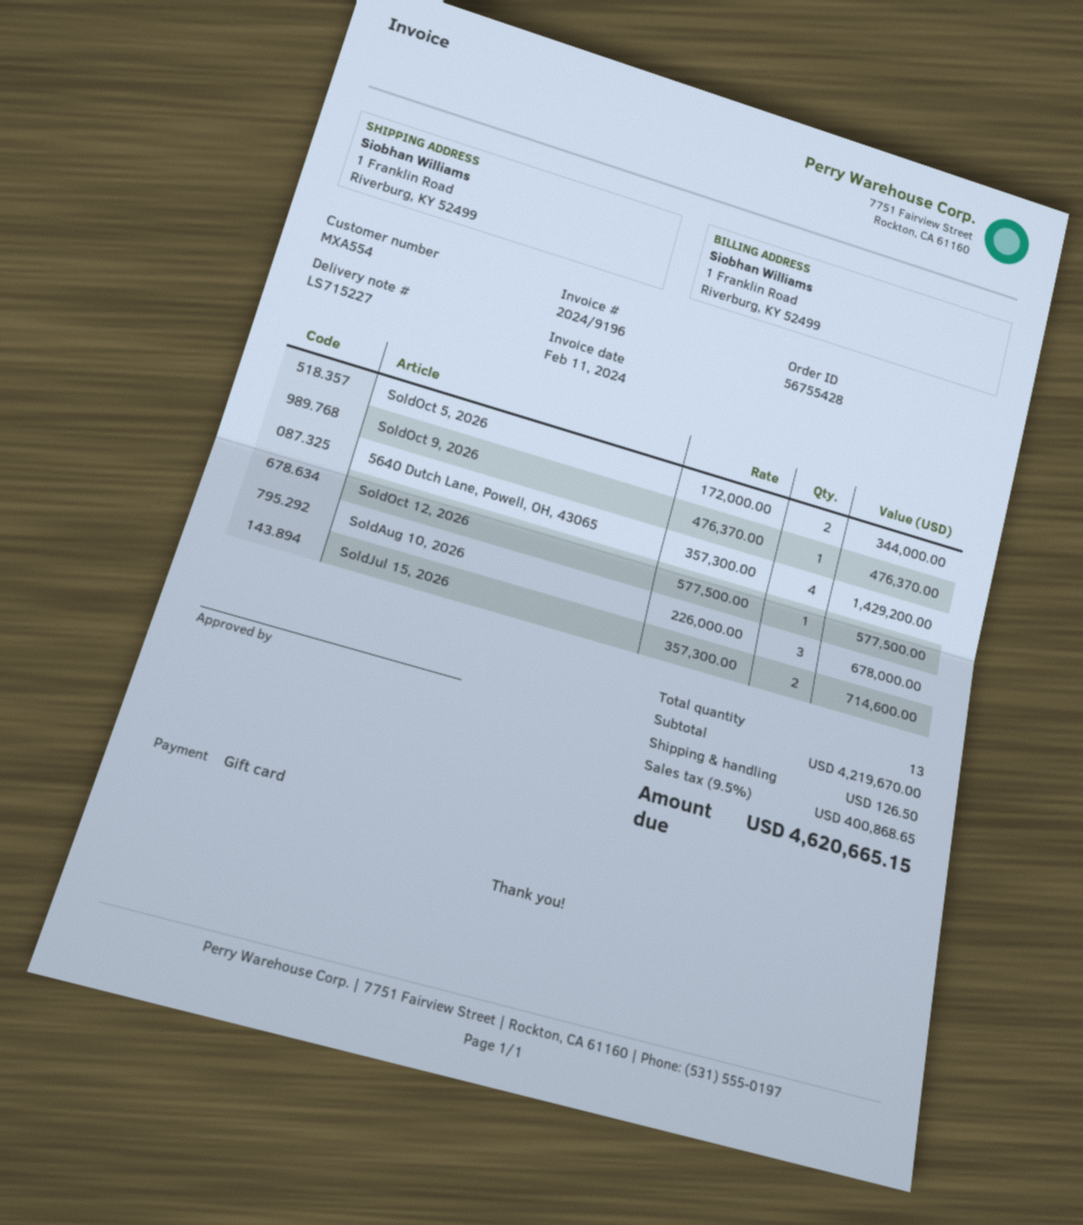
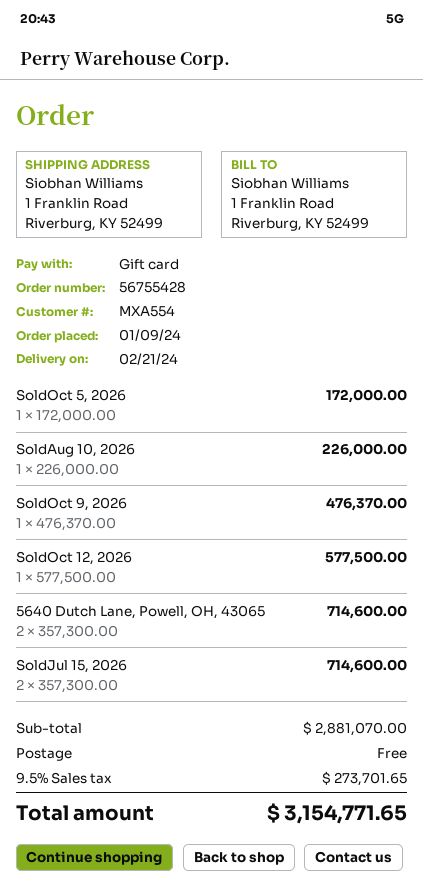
SoldOct 5, 2026: 2 x 172000.00 = 344000.00 -> 1 x 172000.00 = 172000.00
5640 Dutch Lane, Powell, OH, 43065: 4 x 357300.00 = 1429200.00 -> 2 x 357300.00 = 714600.00
SoldAug 10, 2026: 3 x 226000.00 = 678000.00 -> 1 x 226000.00 = 226000.00
subtotal: 4219670.00 -> 2881070.00
shipping: 126.50 -> 0.00
tax: 9.5% = 400868.65 -> 9.5% = 273701.65
total: 4620665.15 -> 3154771.65

